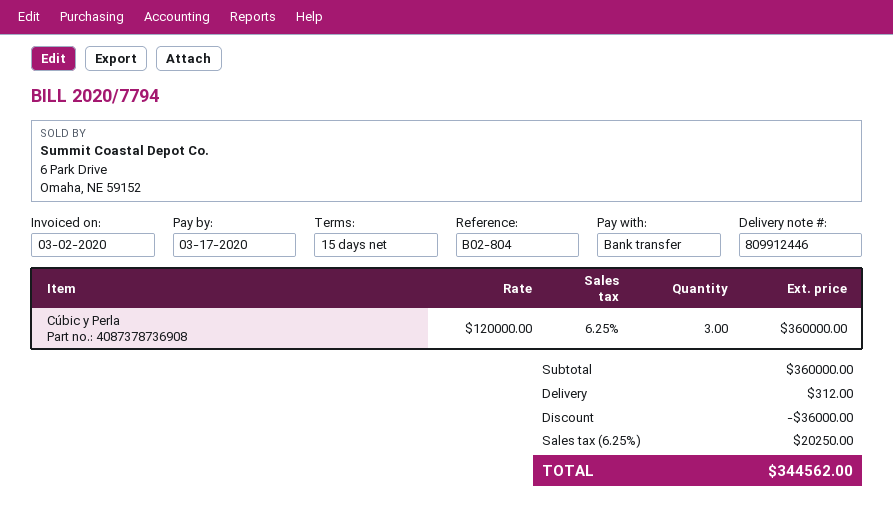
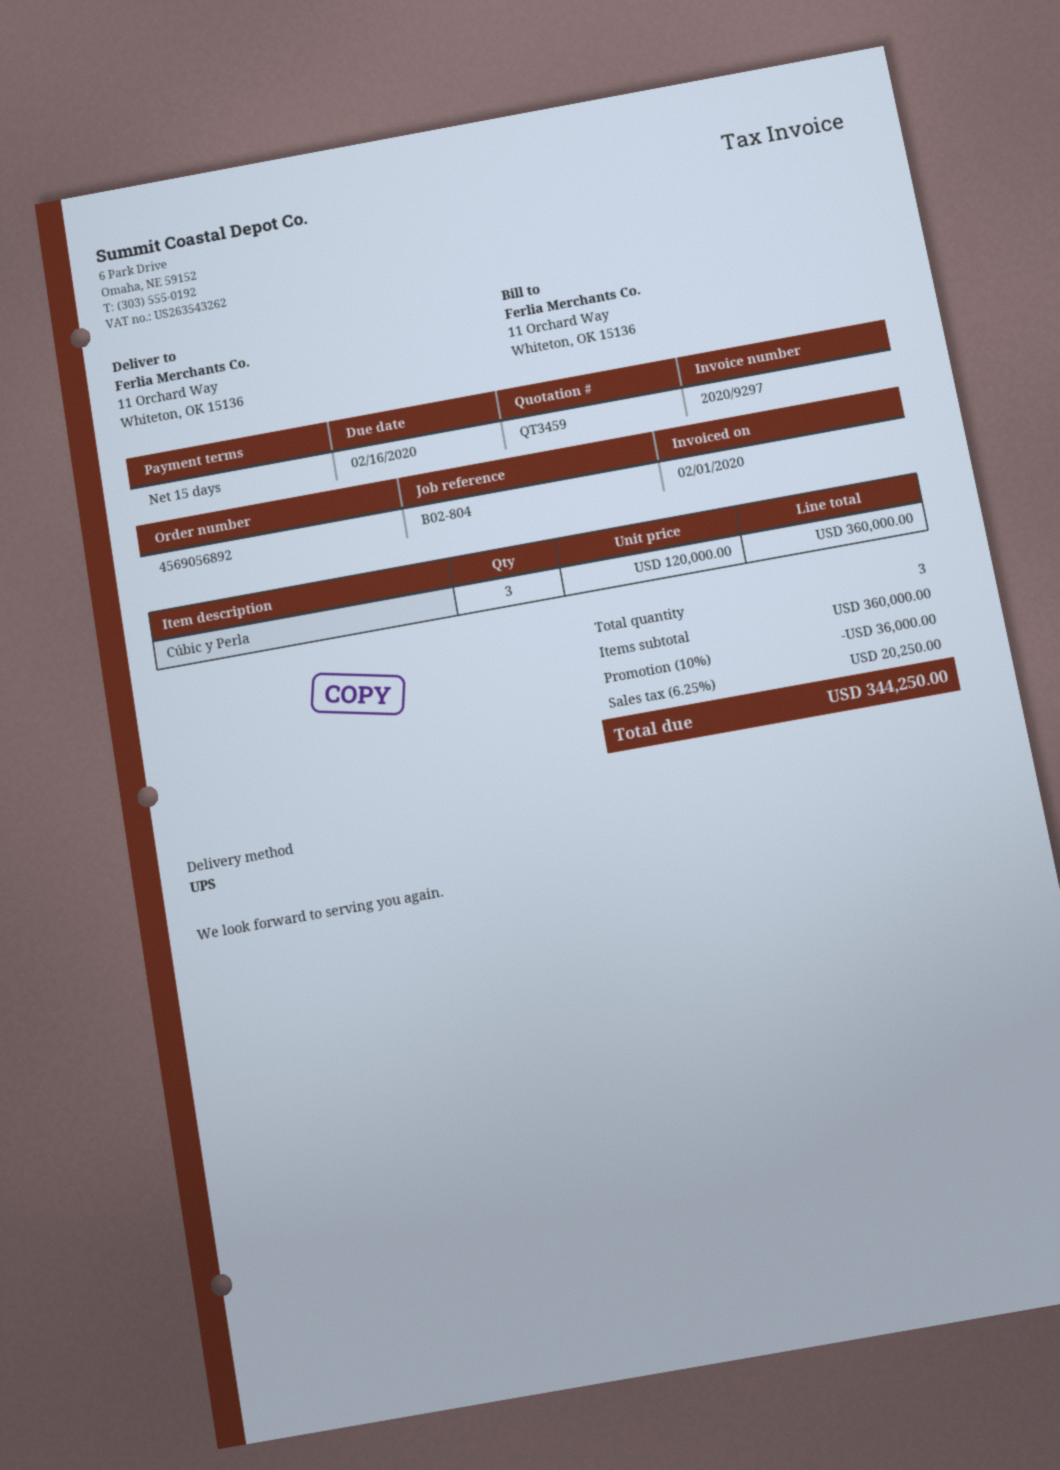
invoice number: 2020/7794 -> 2020/9297
invoice date: 2020-03-02 -> 2020-02-01
due date: 2020-03-17 -> 2020-02-16
shipping: 312.00 -> none
total: 344562.00 -> 344250.00

